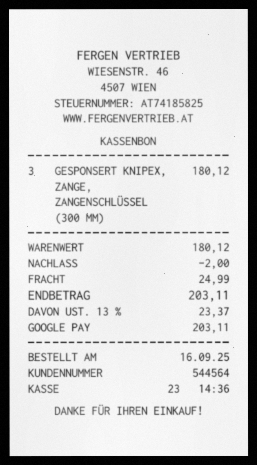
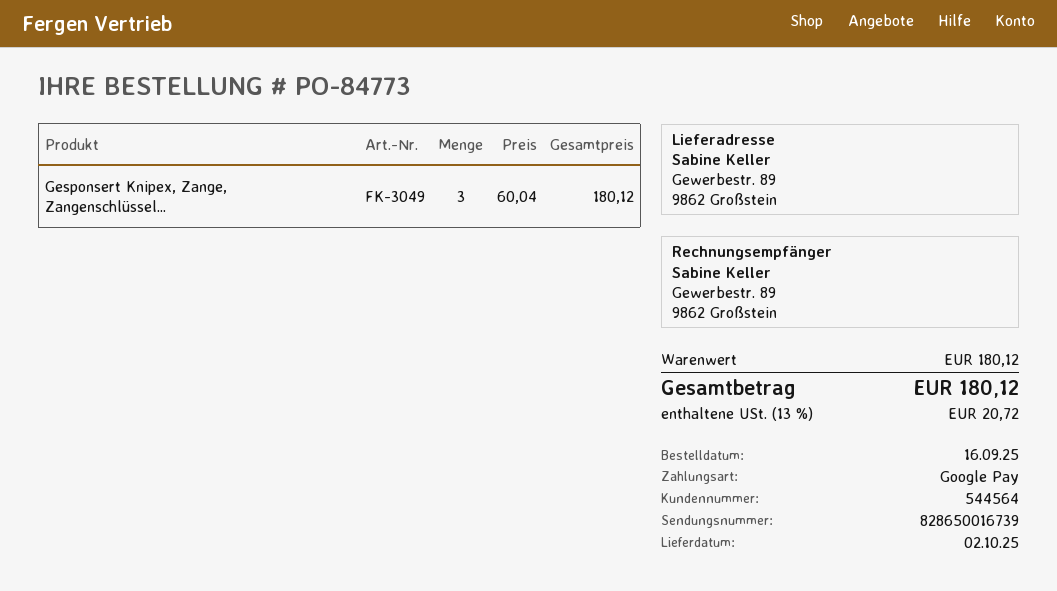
discount: 2.00 -> none
shipping: 24.99 -> none
tax: 13% = 23.37 -> 13% = 20.72
total: 203.11 -> 180.12

